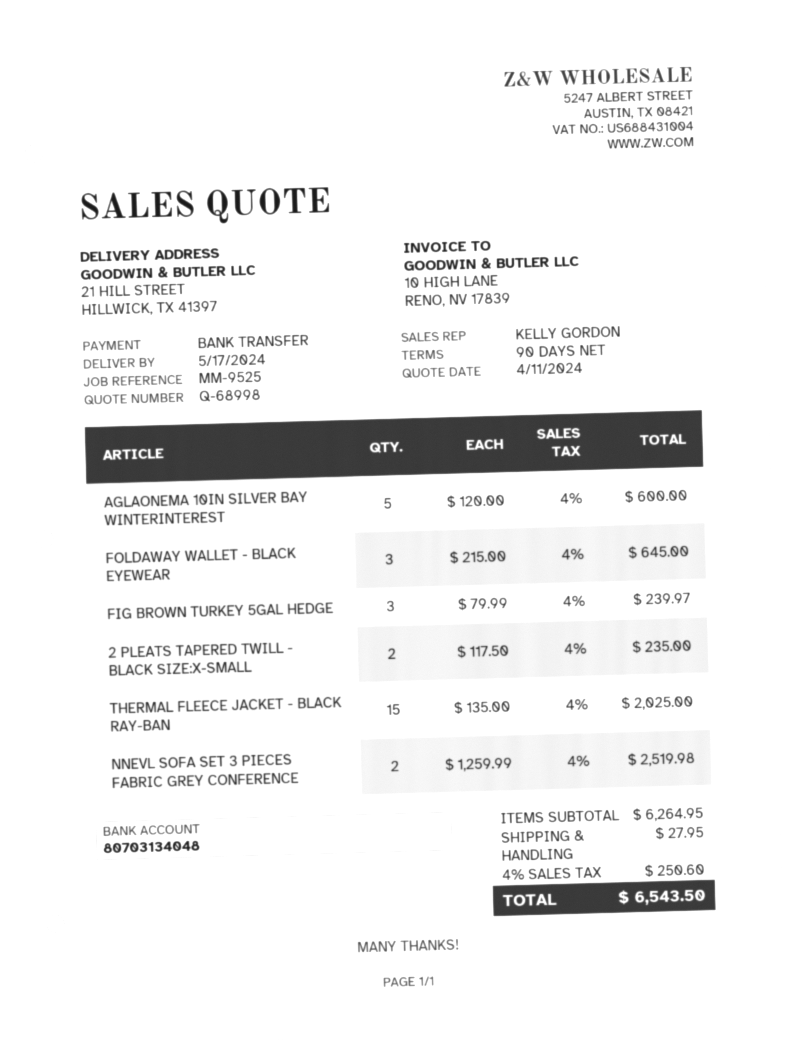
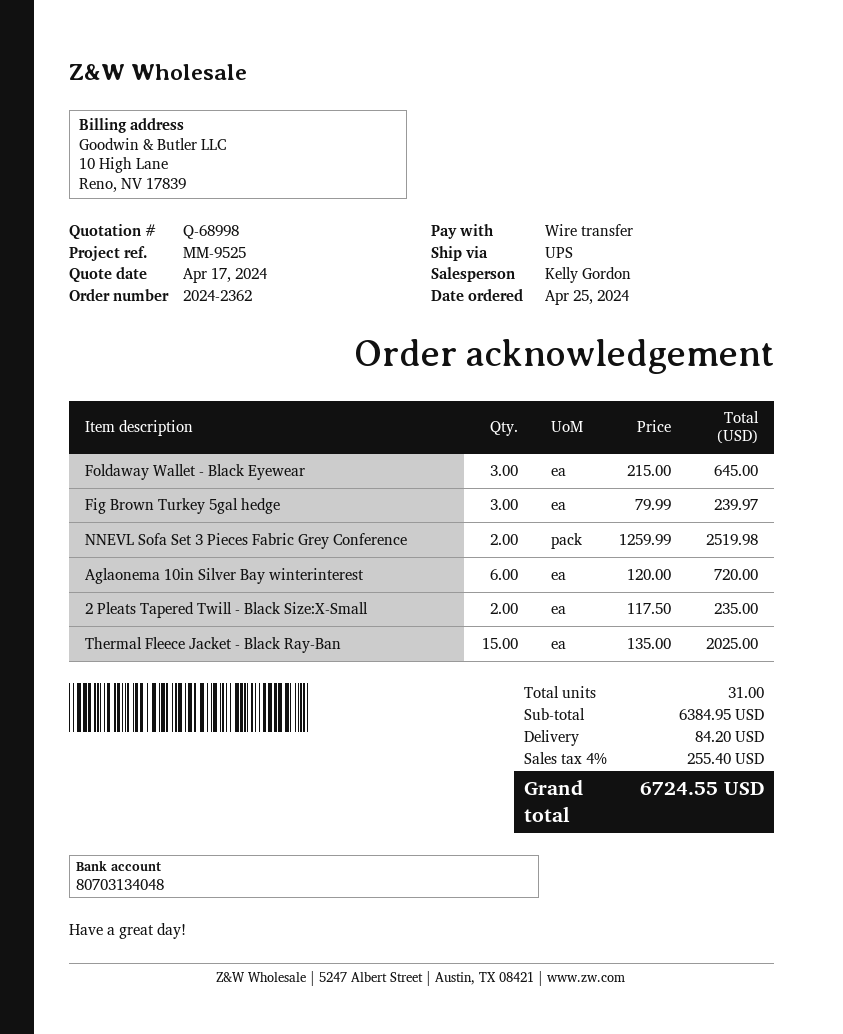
quote date: 2024-04-11 -> 2024-04-17
AGLAONEMA 10IN SILVER BAY WINTERINTEREST: 5 x 120.00 = 600.00 -> 6 x 120.00 = 720.00
subtotal: 6264.95 -> 6384.95
shipping: 27.95 -> 84.20
tax: 4% = 250.60 -> 4% = 255.40
total: 6543.50 -> 6724.55

